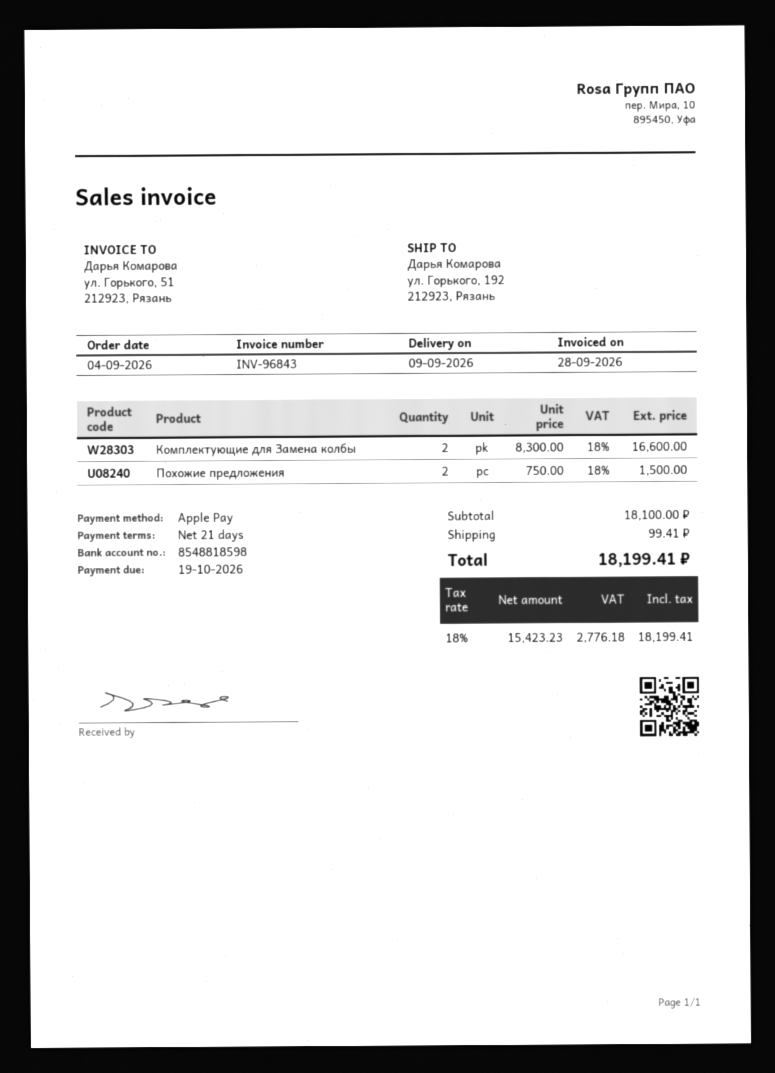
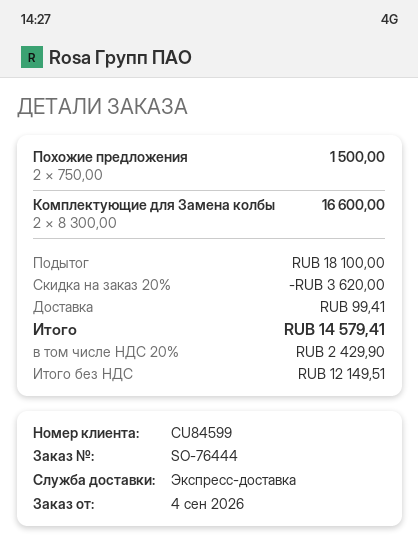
discount: none -> 20% = 3620.00
net: 15423.23 -> 12149.51
tax: 18% = 2776.18 -> 20% = 2429.90
total: 18199.41 -> 14579.41

